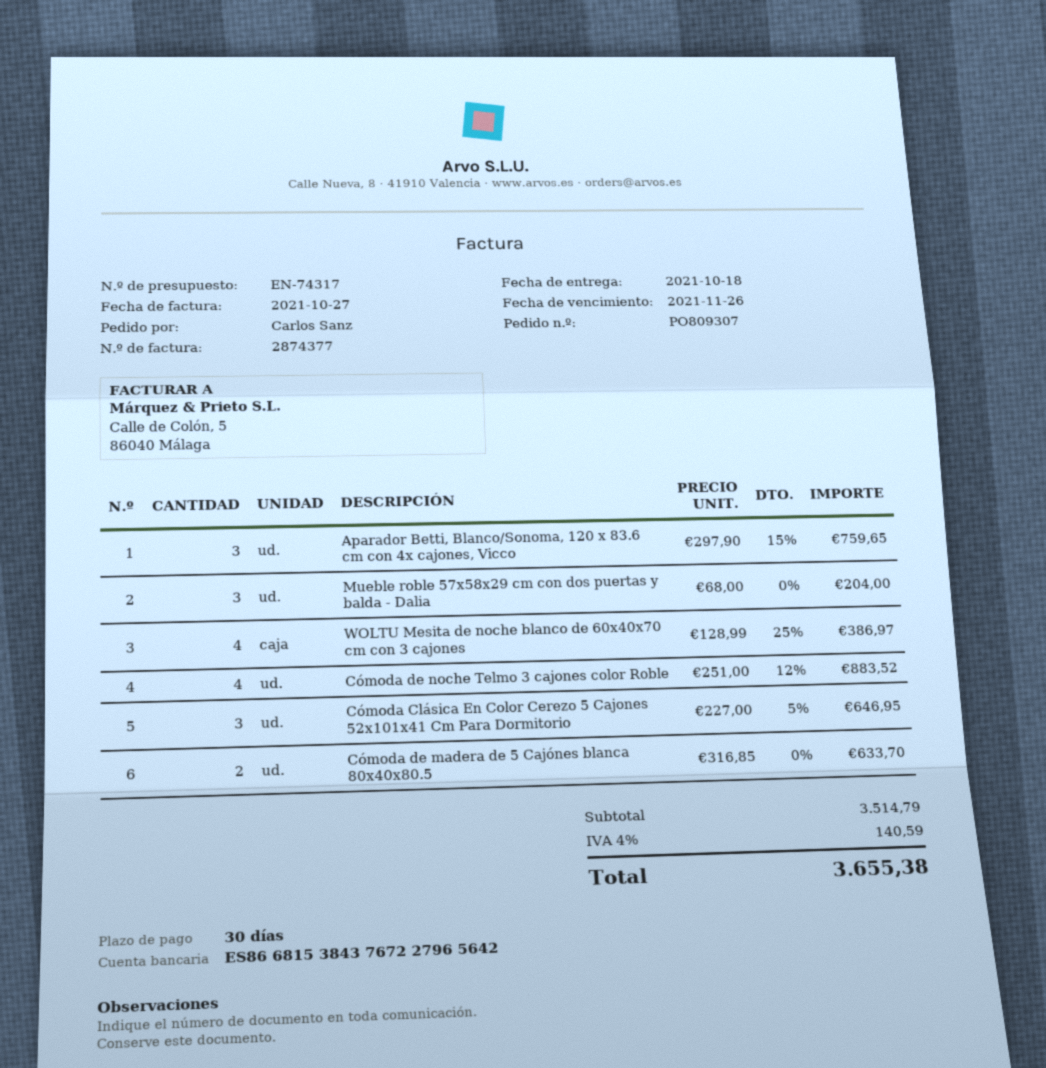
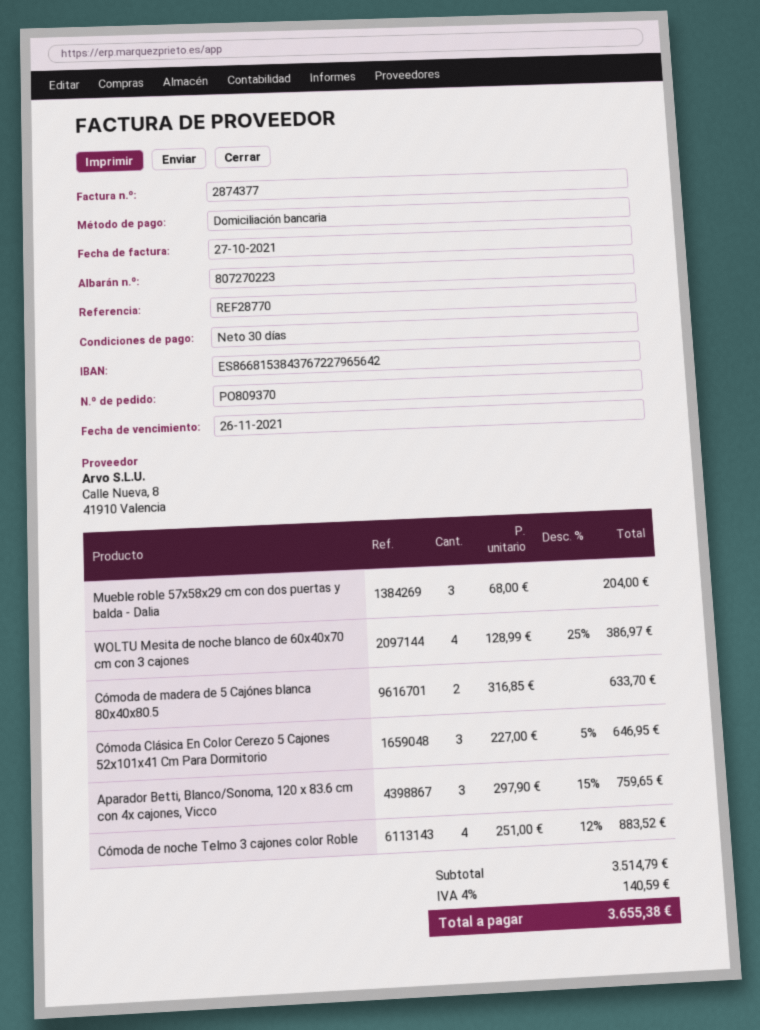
order number: PO809307 -> PO809370

